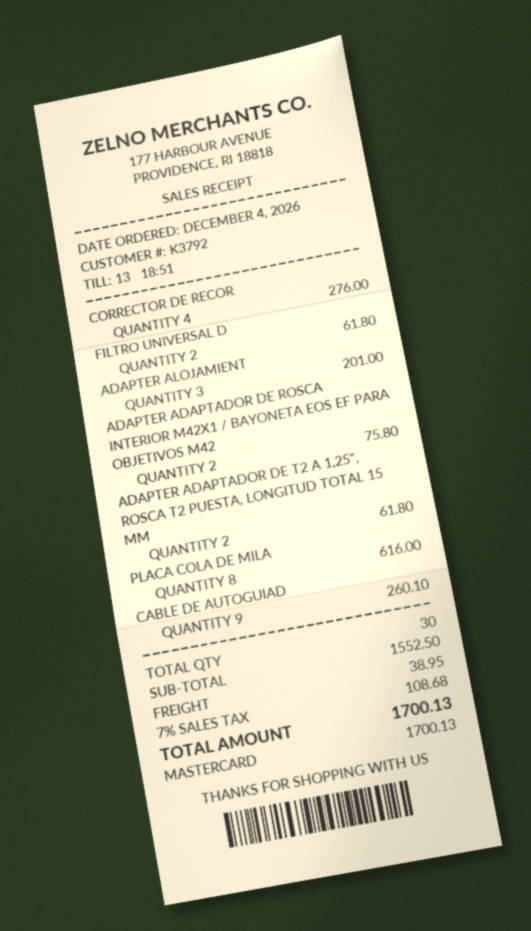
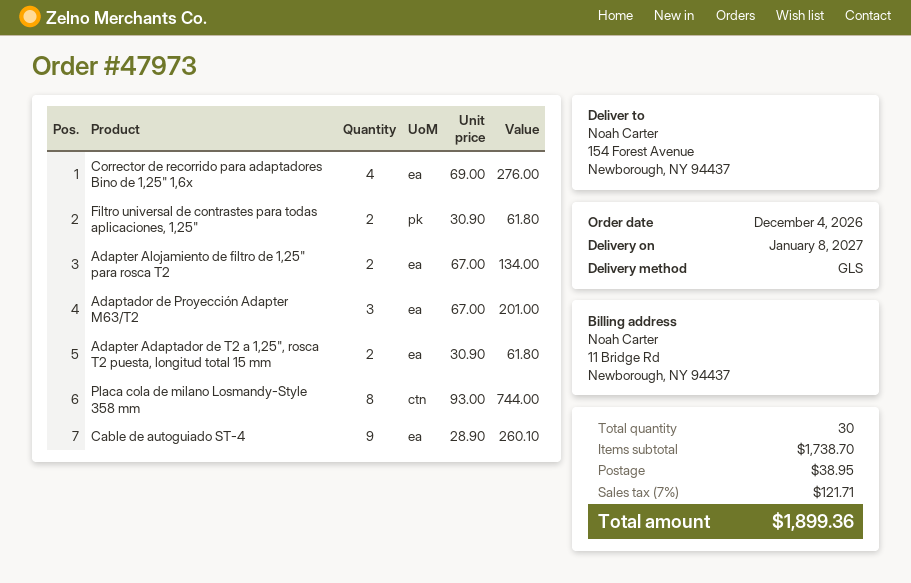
ADAPTER ALOJAMIENT: 3 for 201.00 -> 2 for 134.00
ADAPTER ADAPTADOR DE ROSCA INTERIOR M42X1 / BAYONETA EOS EF PARA OBJETIVOS M42: 2 for 75.80 -> none
PLACA COLA DE MILA: 8 for 616.00 -> 8 for 744.00
Adaptador de Proyección Adapter M63/T2: none -> 3 for 201.00
subtotal: 1552.50 -> 1738.70
tax: 7% = 108.68 -> 7% = 121.71
total: 1700.13 -> 1899.36

